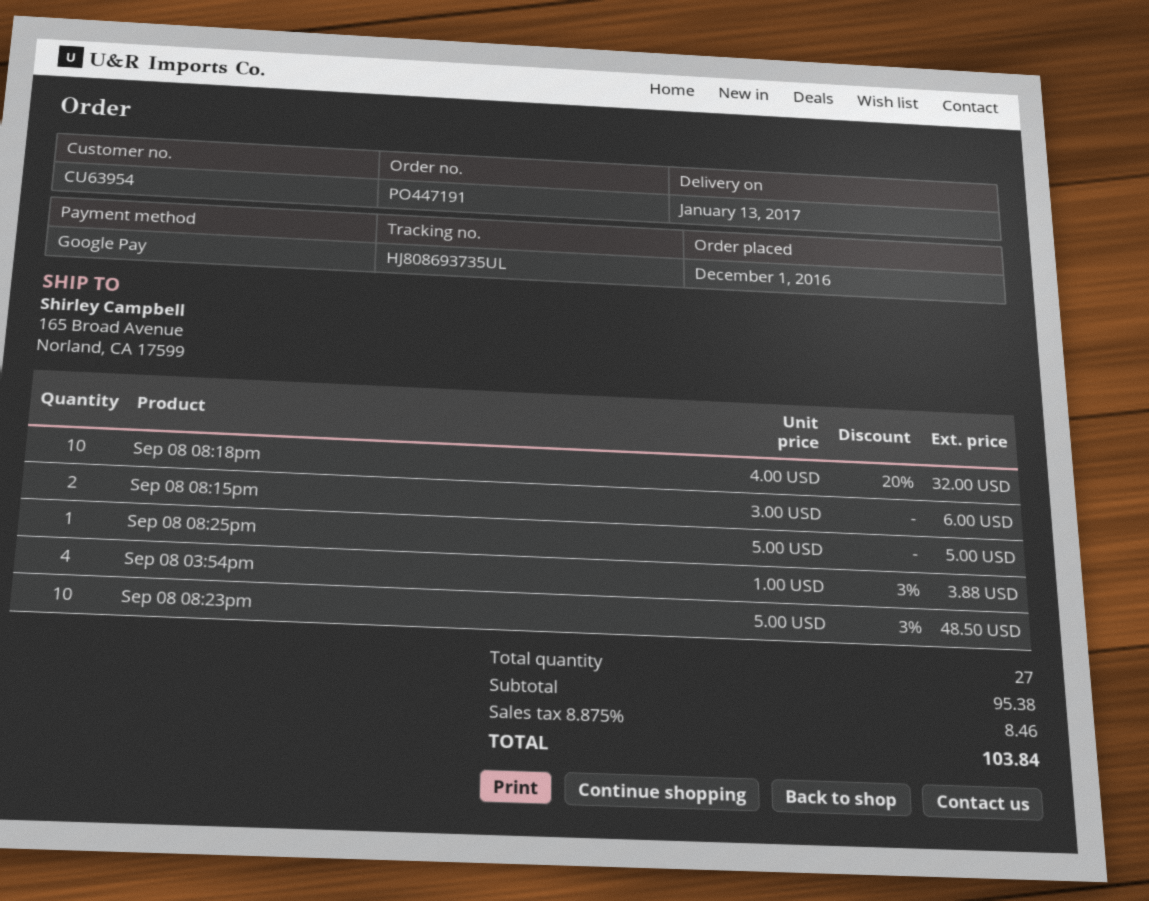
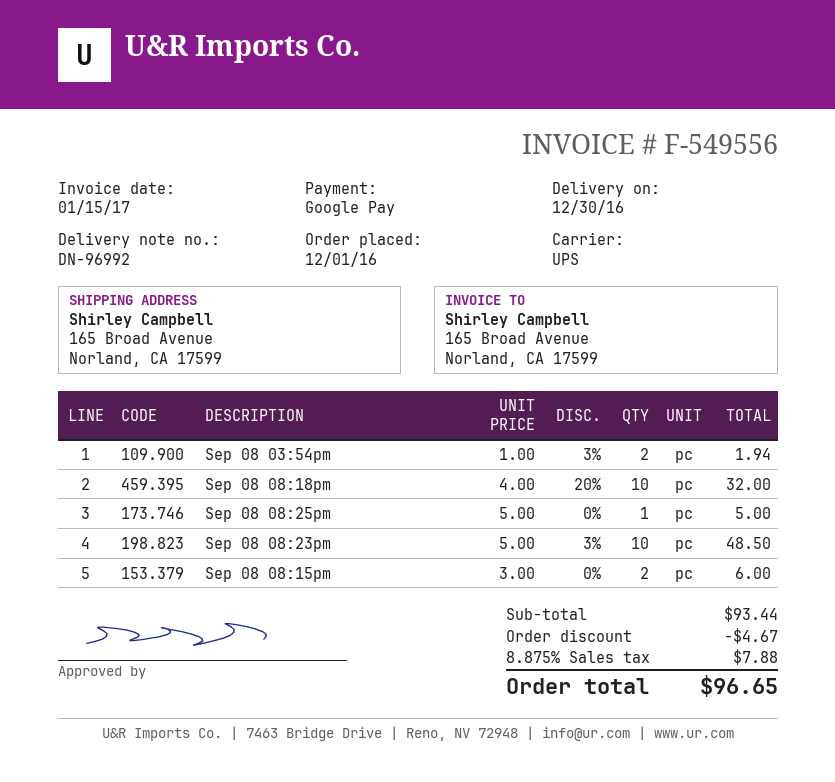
delivery date: 2017-01-13 -> 2016-12-30
Sep 08 03:54pm: 4 x 1.00 - 3% = 3.88 -> 2 x 1.00 - 3% = 1.94
subtotal: 95.38 -> 93.44
discount: none -> 4.67
tax: 8.875% = 8.46 -> 8.875% = 7.88
total: 103.84 -> 96.65

